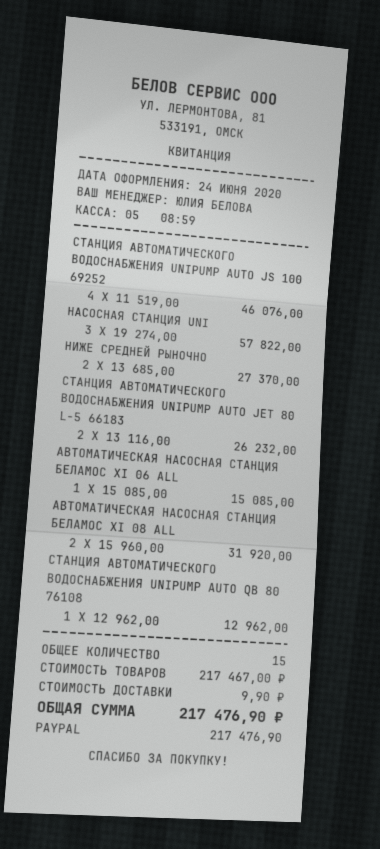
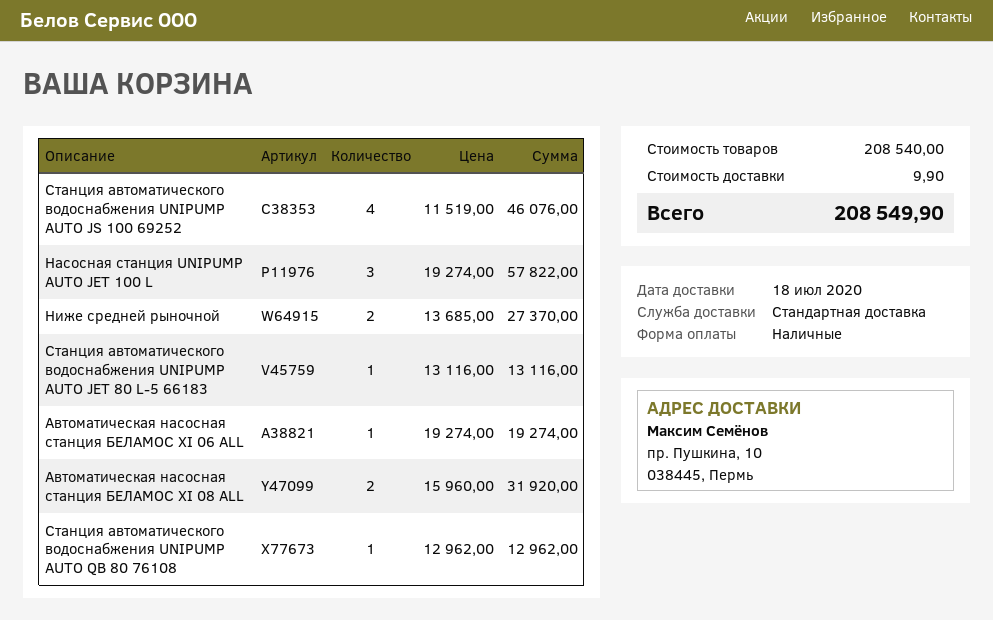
payment method: PayPal -> cash
СТАНЦИЯ АВТОМАТИЧЕСКОГО ВОДОСНАБЖЕНИЯ UNIPUMP AUTO JET 80 L-5 66183: 2 x 13116.00 = 26232.00 -> 1 x 13116.00 = 13116.00
АВТОМАТИЧЕСКАЯ НАСОСНАЯ СТАНЦИЯ БЕЛАМОС XI 06 ALL: 1 x 15085.00 = 15085.00 -> 1 x 19274.00 = 19274.00
subtotal: 217467.00 -> 208540.00
total: 217476.90 -> 208549.90

